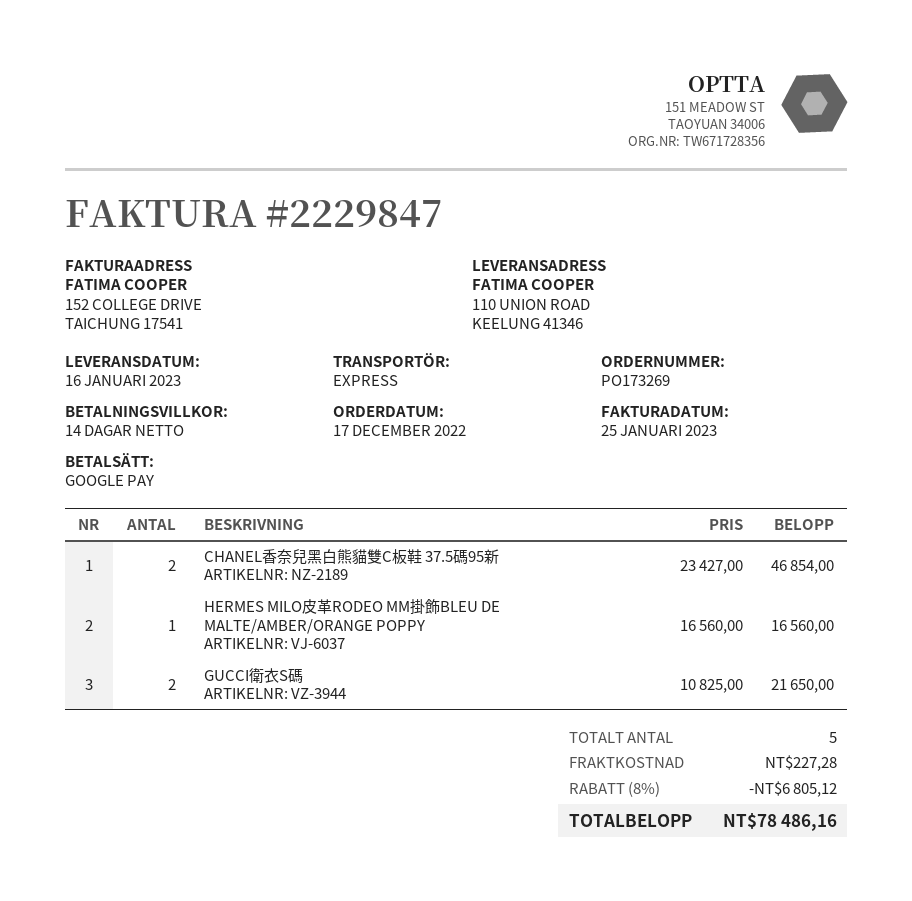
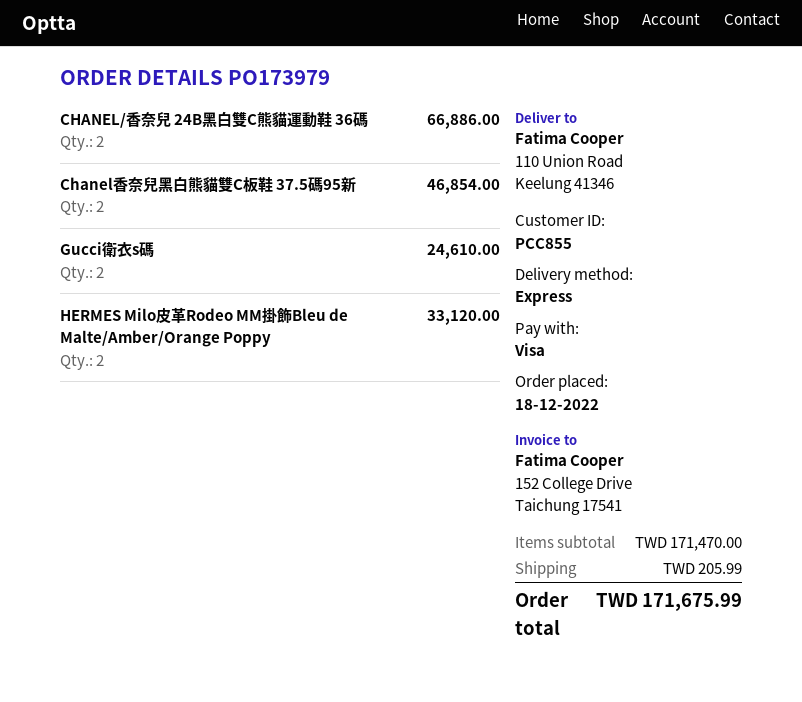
order number: PO173269 -> PO173979
order date: 2022-12-17 -> 2022-12-18
payment method: Google Pay -> Visa
HERMES MILO皮革RODEO MM掛飾BLEU DE MALTE/AMBER/ORANGE POPPY: 1 for 16560.00 -> 2 for 33120.00
GUCCI衛衣S碼: 2 for 21650.00 -> 2 for 24610.00
CHANEL/香奈兒 24B黑白雙C熊貓運動鞋 36碼: none -> 2 for 66886.00
discount: 8% = 6805.12 -> none
shipping: 227.28 -> 205.99
total: 78486.16 -> 171675.99

